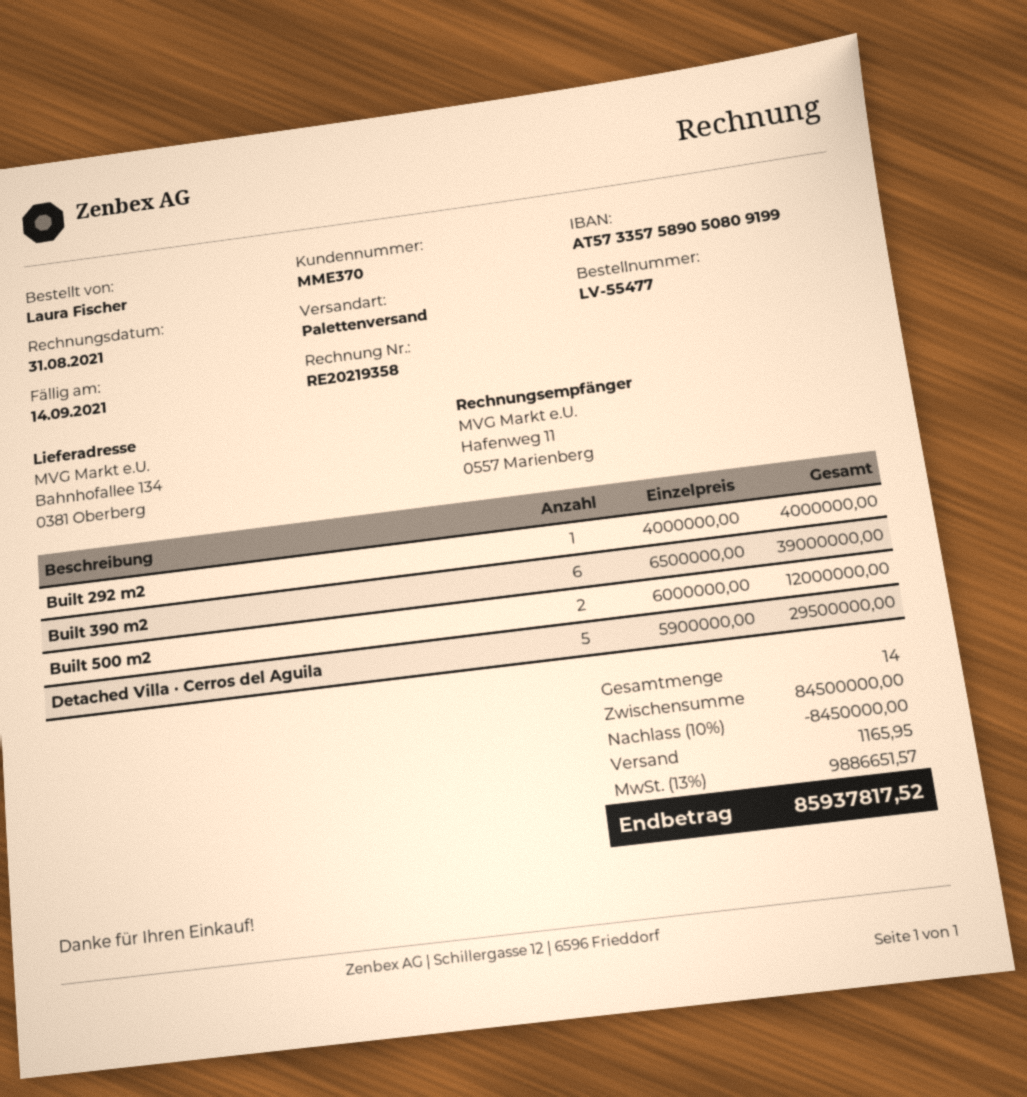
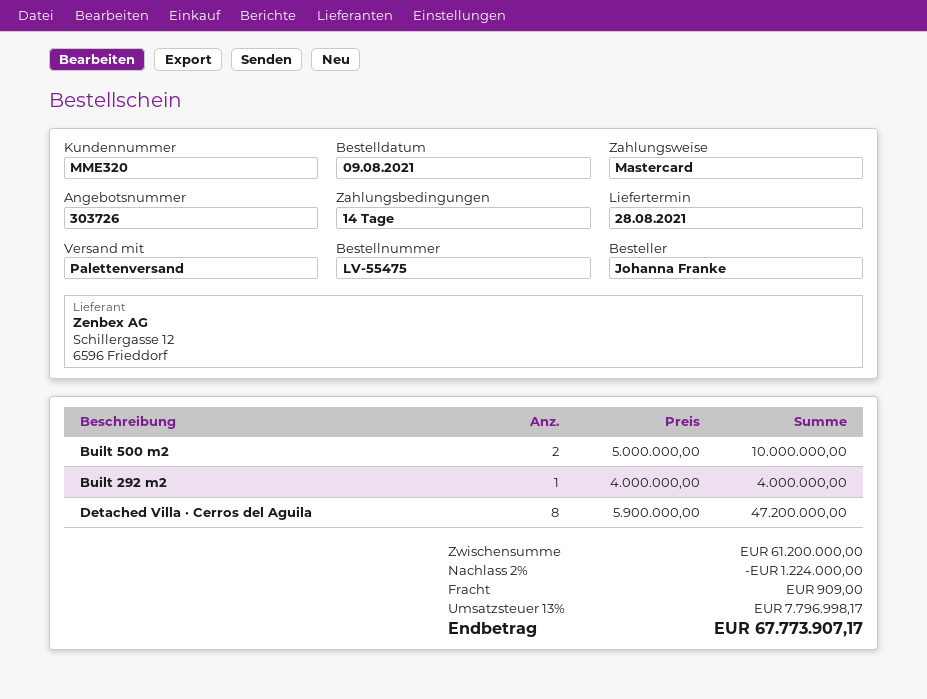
order number: LV-55477 -> LV-55475
customer number: MME370 -> MME320
ordered by: Laura Fischer -> Johanna Franke
Built 390 m2: 6 x 6500000.00 = 39000000.00 -> none
Built 500 m2: 2 x 6000000.00 = 12000000.00 -> 2 x 5000000.00 = 10000000.00
Detached Villa · Cerros del Aguila: 5 x 5900000.00 = 29500000.00 -> 8 x 5900000.00 = 47200000.00
subtotal: 84500000.00 -> 61200000.00
discount: 10% = 8450000.00 -> 2% = 1224000.00
shipping: 1165.95 -> 909.00
tax: 13% = 9886651.57 -> 13% = 7796998.17
total: 85937817.52 -> 67773907.17

